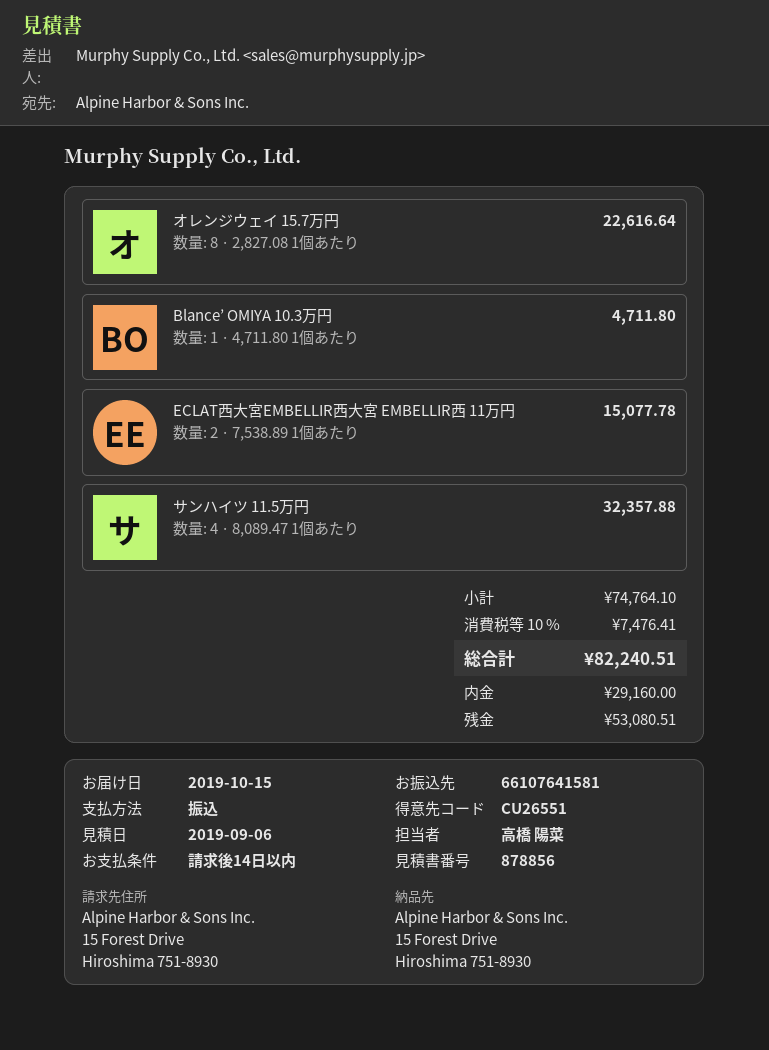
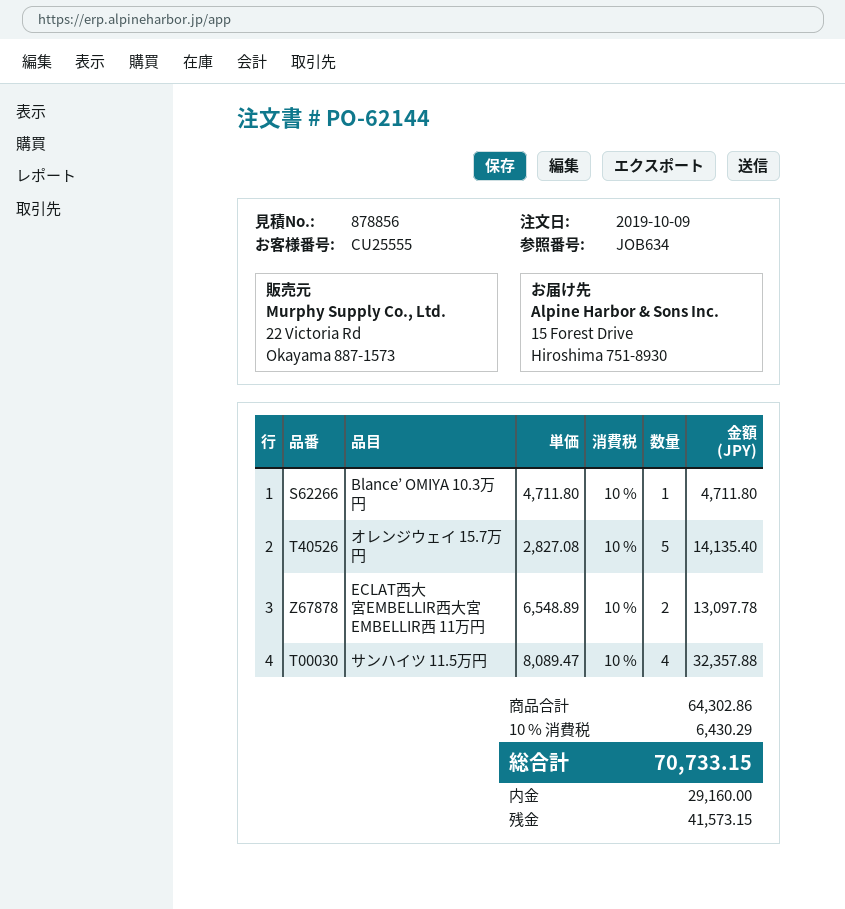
customer number: CU26551 -> CU25555
オレンジウェイ 15.7万円: 8 x 2827.08 = 22616.64 -> 5 x 2827.08 = 14135.40
ECLAT西大宮EMBELLIR西大宮 EMBELLIR西 11万円: 2 x 7538.89 = 15077.78 -> 2 x 6548.89 = 13097.78
subtotal: 74764.10 -> 64302.86
tax: 10% = 7476.41 -> 10% = 6430.29
total: 82240.51 -> 70733.15
balance: 53080.51 -> 41573.15

